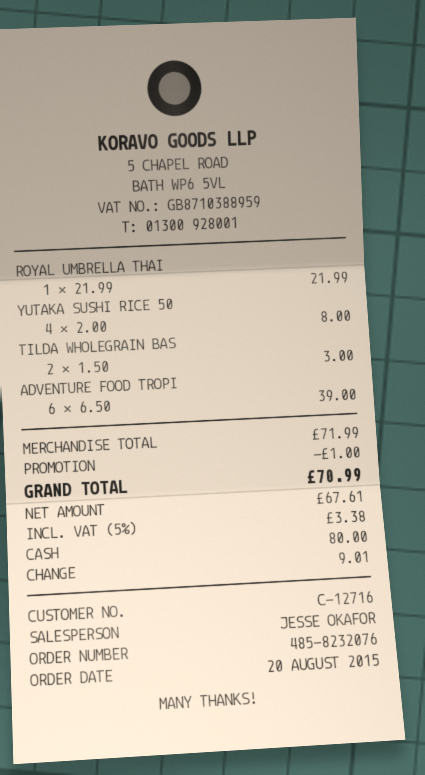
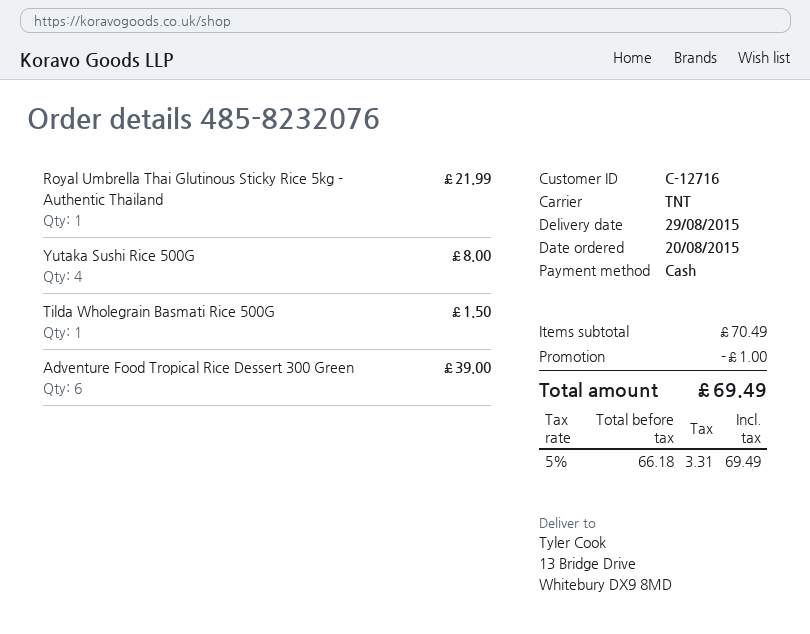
TILDA WHOLEGRAIN BAS: 2 for 3.00 -> 1 for 1.50
subtotal: 71.99 -> 70.49
net: 67.61 -> 66.18
tax: 5% = 3.38 -> 5% = 3.31
total: 70.99 -> 69.49

